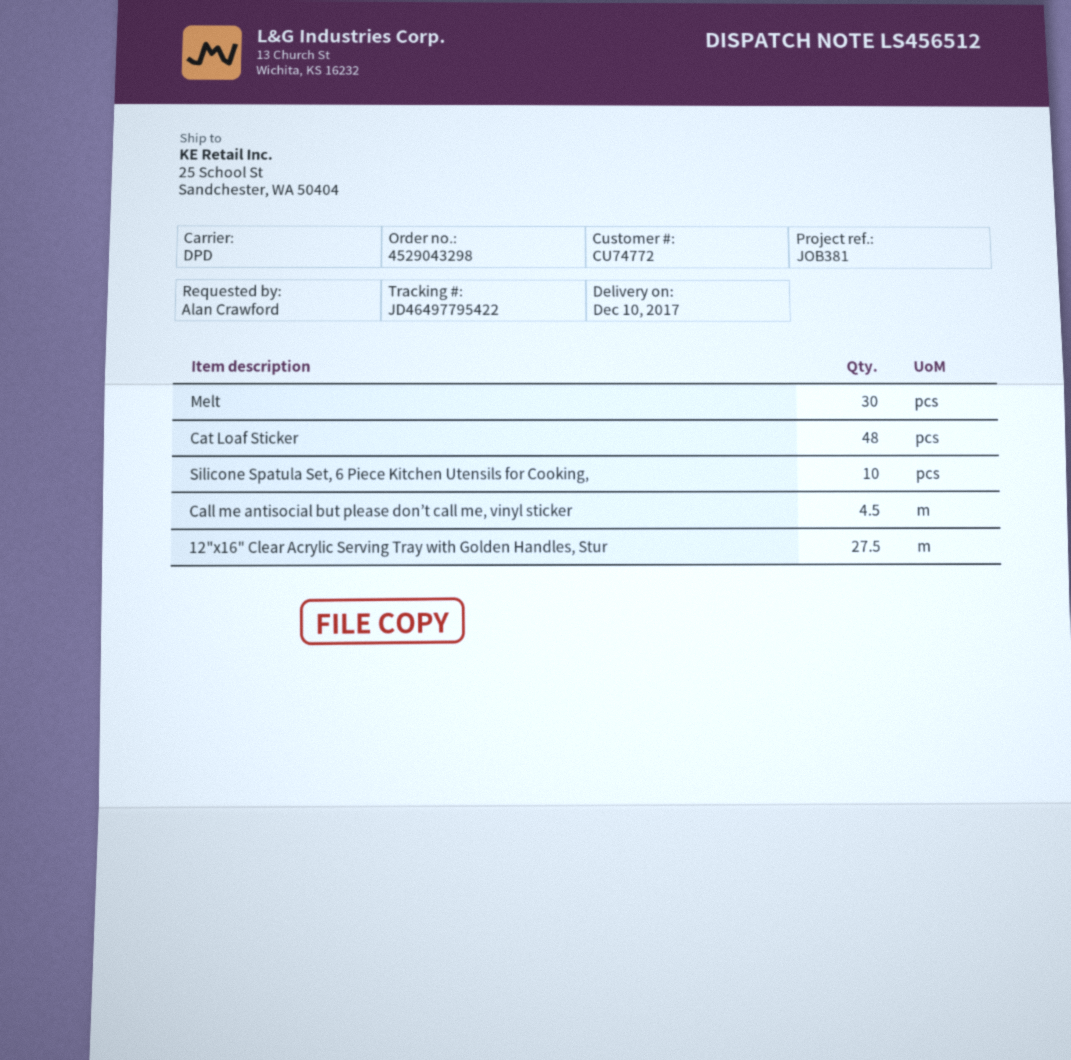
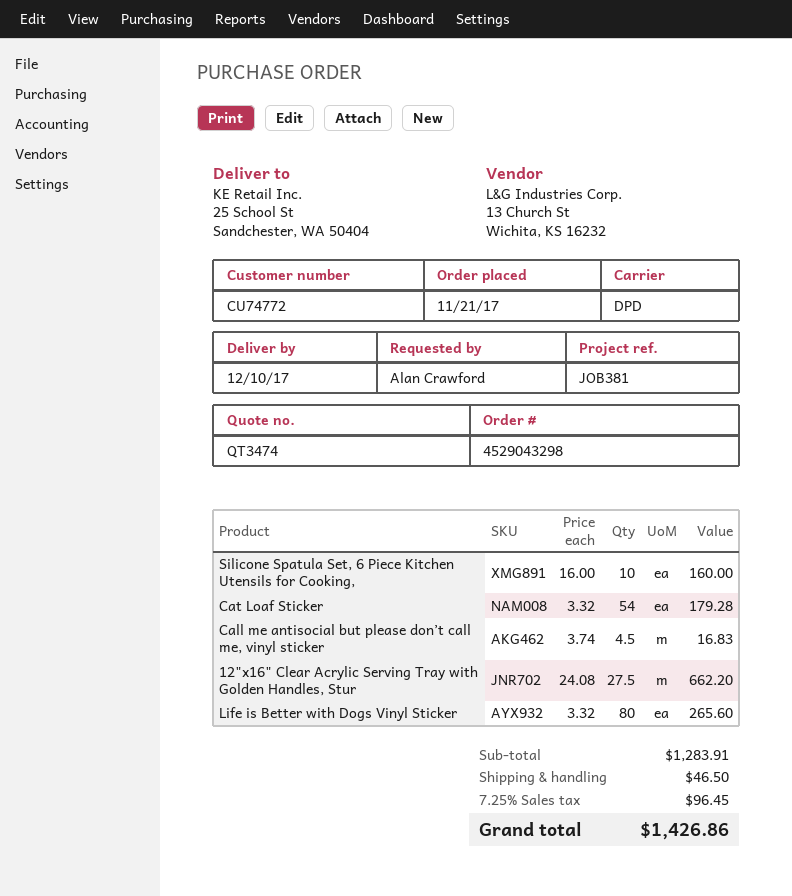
Melt: 30 -> none
Cat Loaf Sticker: 48 -> 54
Life is Better with Dogs Vinyl Sticker: none -> 80

